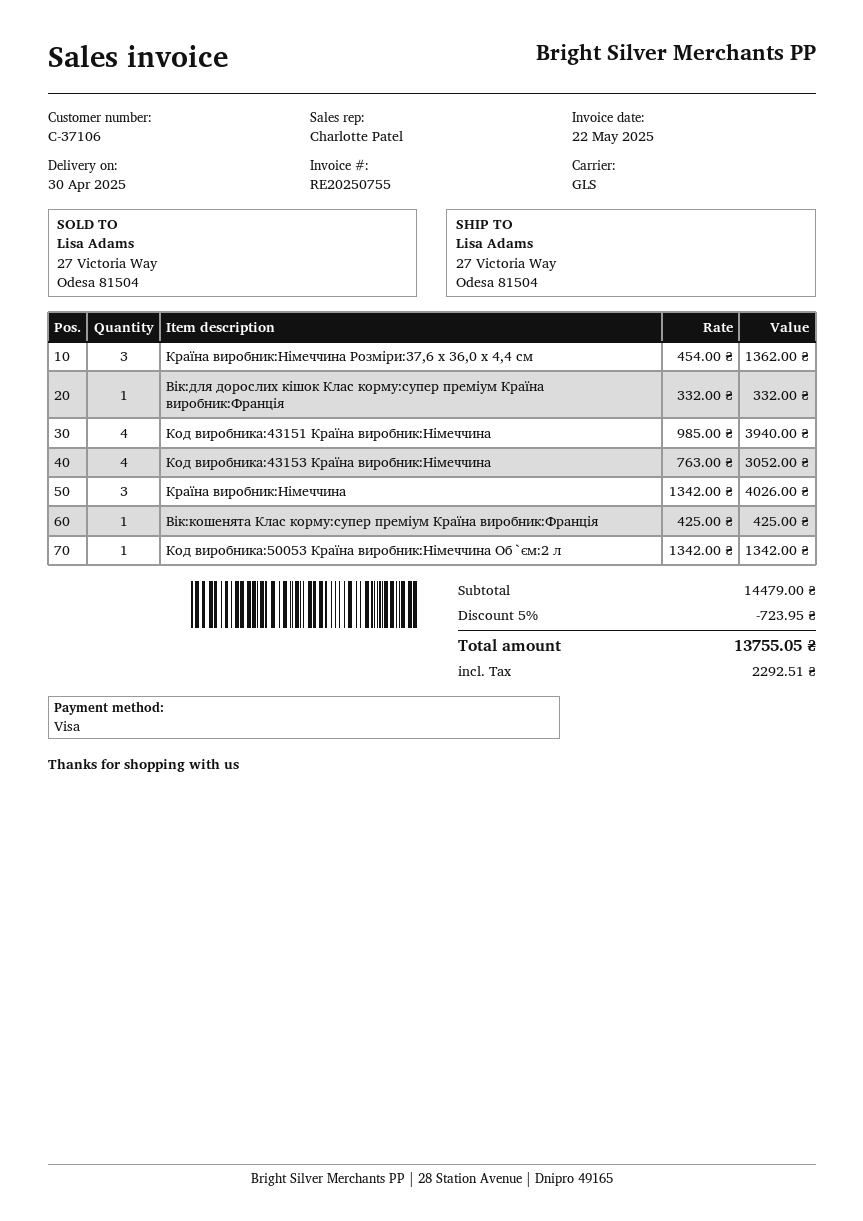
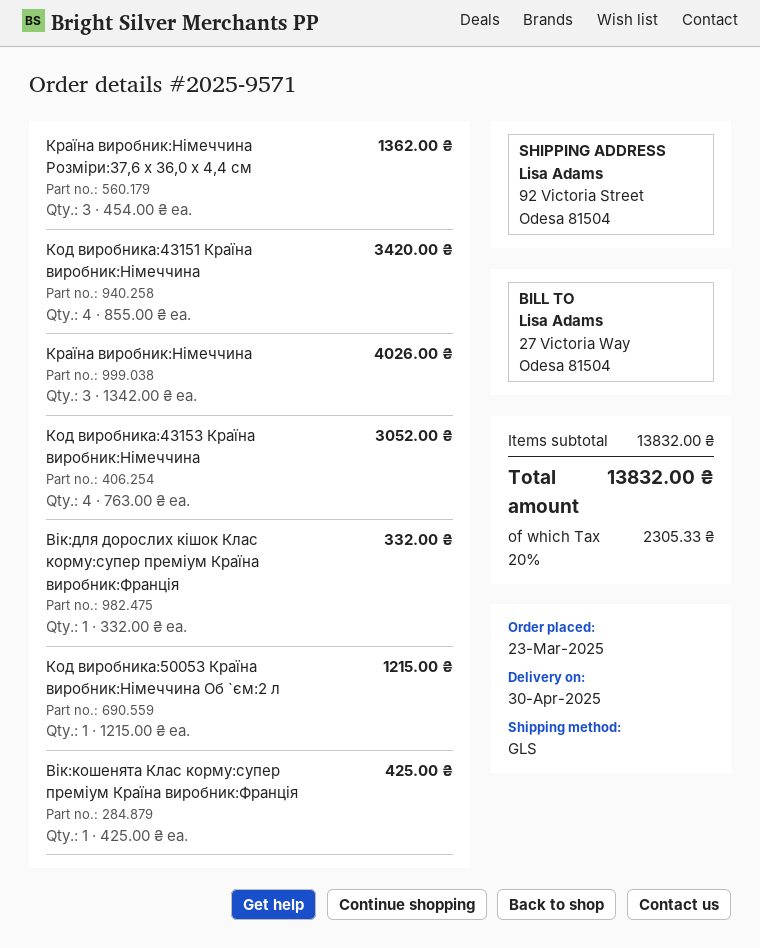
ship to: 27 Victoria Way, Odesa 81504 -> 92 Victoria Street, Odesa 81504
Код виробника:43151 Країна виробник:Німеччина: 4 x 985.00 = 3940.00 -> 4 x 855.00 = 3420.00
Код виробника:50053 Країна виробник:Німеччина Об `єм:2 л: 1 x 1342.00 = 1342.00 -> 1 x 1215.00 = 1215.00
subtotal: 14479.00 -> 13832.00
discount: 5% = 723.95 -> none
tax: 2292.51 -> 2305.33
total: 13755.05 -> 13832.00

